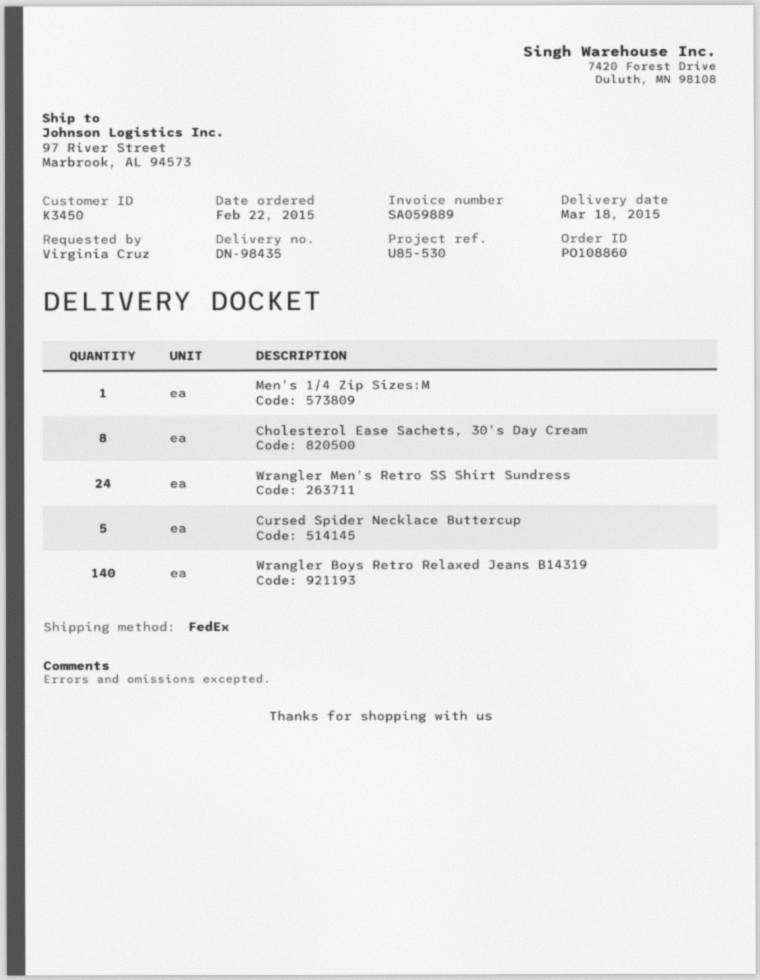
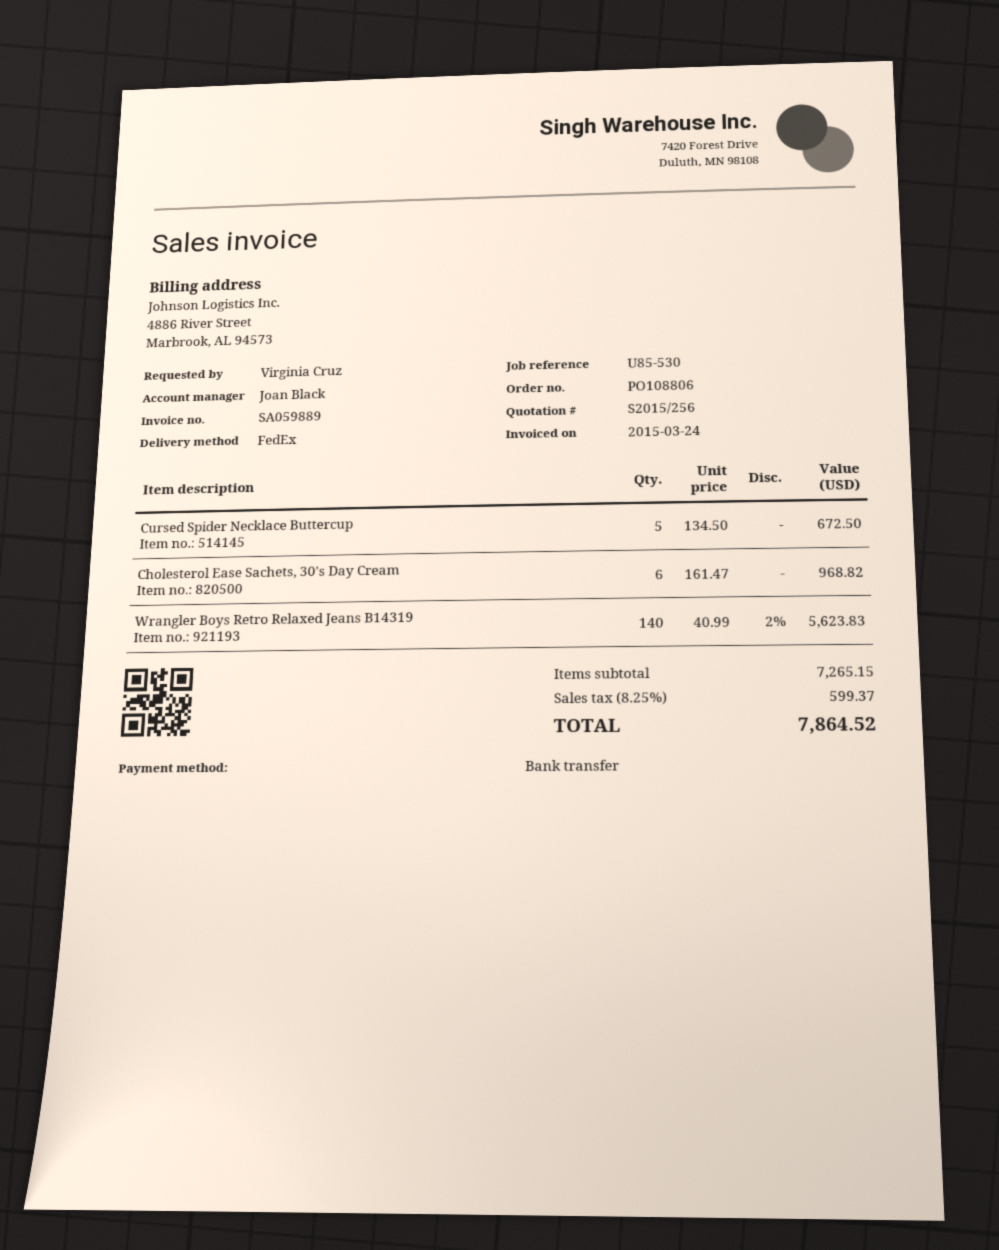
order number: PO108860 -> PO108806
Men's 1/4 Zip Sizes:M: 1 -> none
Cholesterol Ease Sachets, 30's Day Cream: 8 -> 6
Wrangler Men's Retro SS Shirt Sundress: 24 -> none

